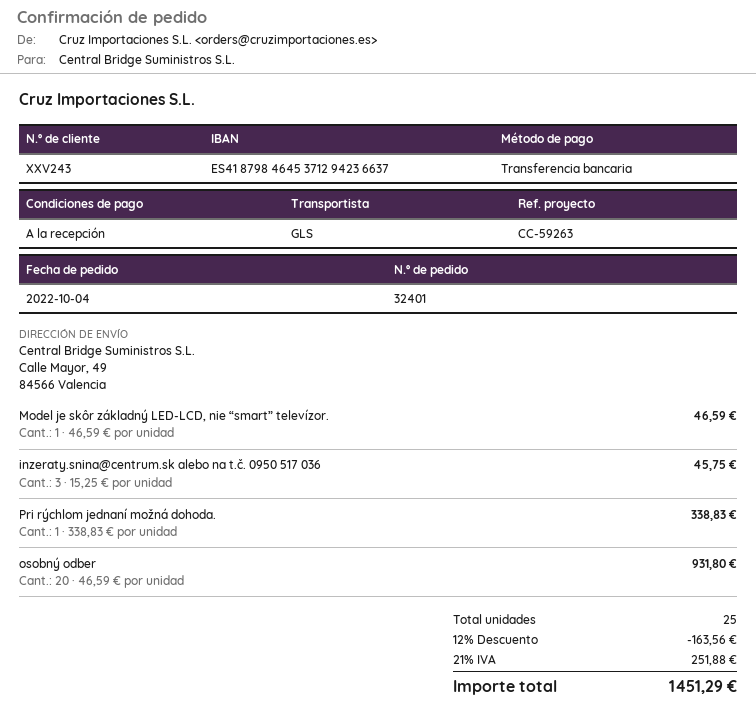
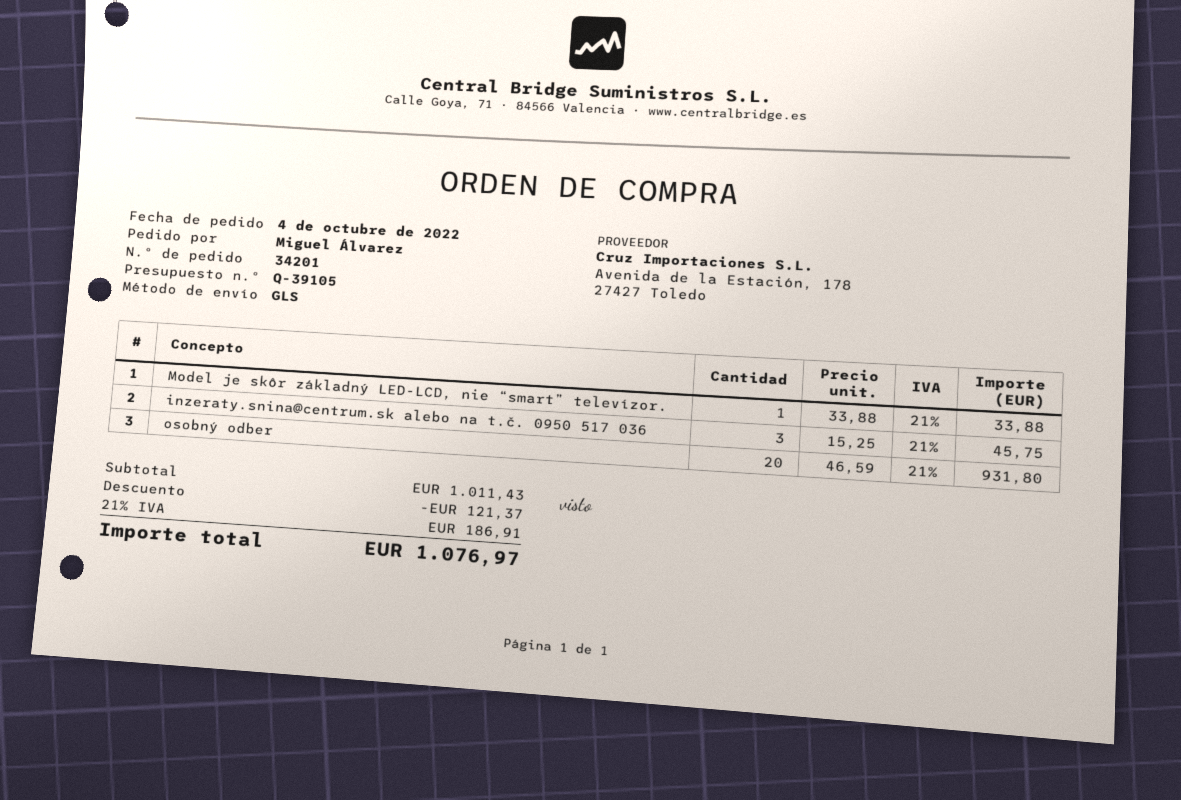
order number: 32401 -> 34201
Model je skôr základný LED-LCD, nie “smart” televízor.: 1 x 46.59 = 46.59 -> 1 x 33.88 = 33.88
Pri rýchlom jednaní možná dohoda.: 1 x 338.83 = 338.83 -> none
discount: 163.56 -> 121.37
tax: 21% = 251.88 -> 21% = 186.91
total: 1451.29 -> 1076.97

